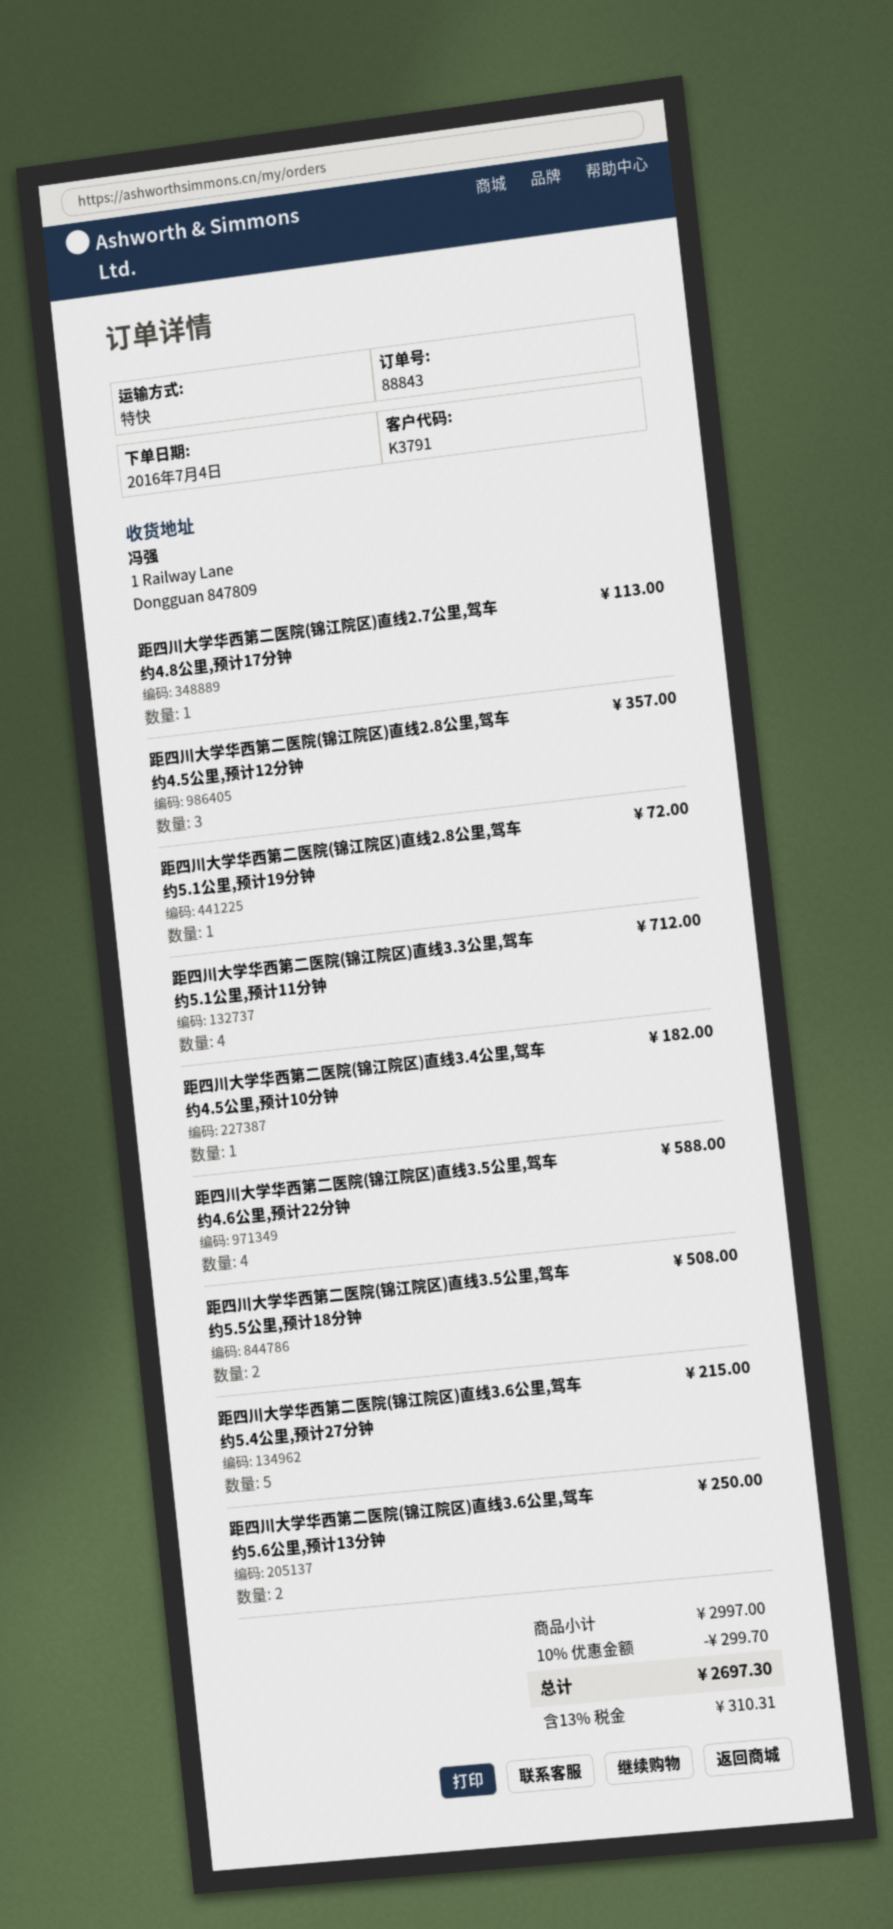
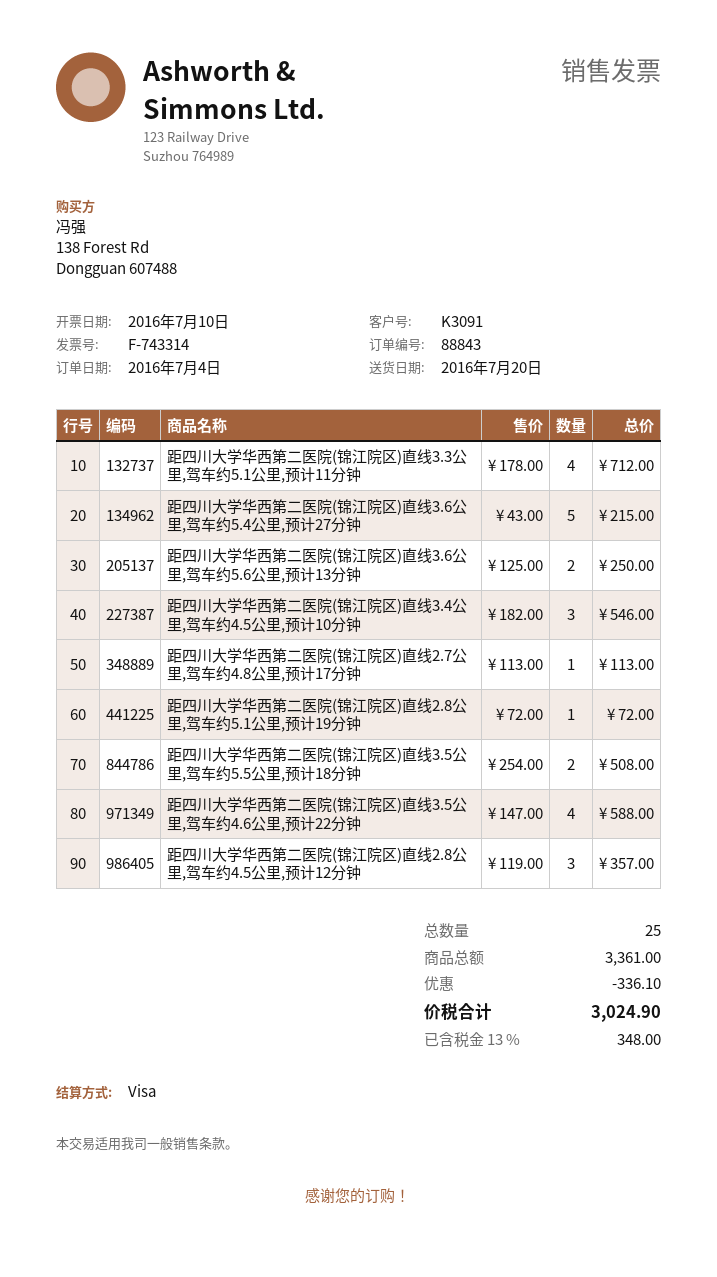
customer number: K3791 -> K3091
距四川大学华西第二医院(锦江院区)直线3.4公里,驾车约4.5公里,预计10分钟: 1 for 182.00 -> 3 for 546.00
subtotal: 2997.00 -> 3361.00
discount: 299.70 -> 336.10
tax: 13% = 310.31 -> 13% = 348.00
total: 2697.30 -> 3024.90

